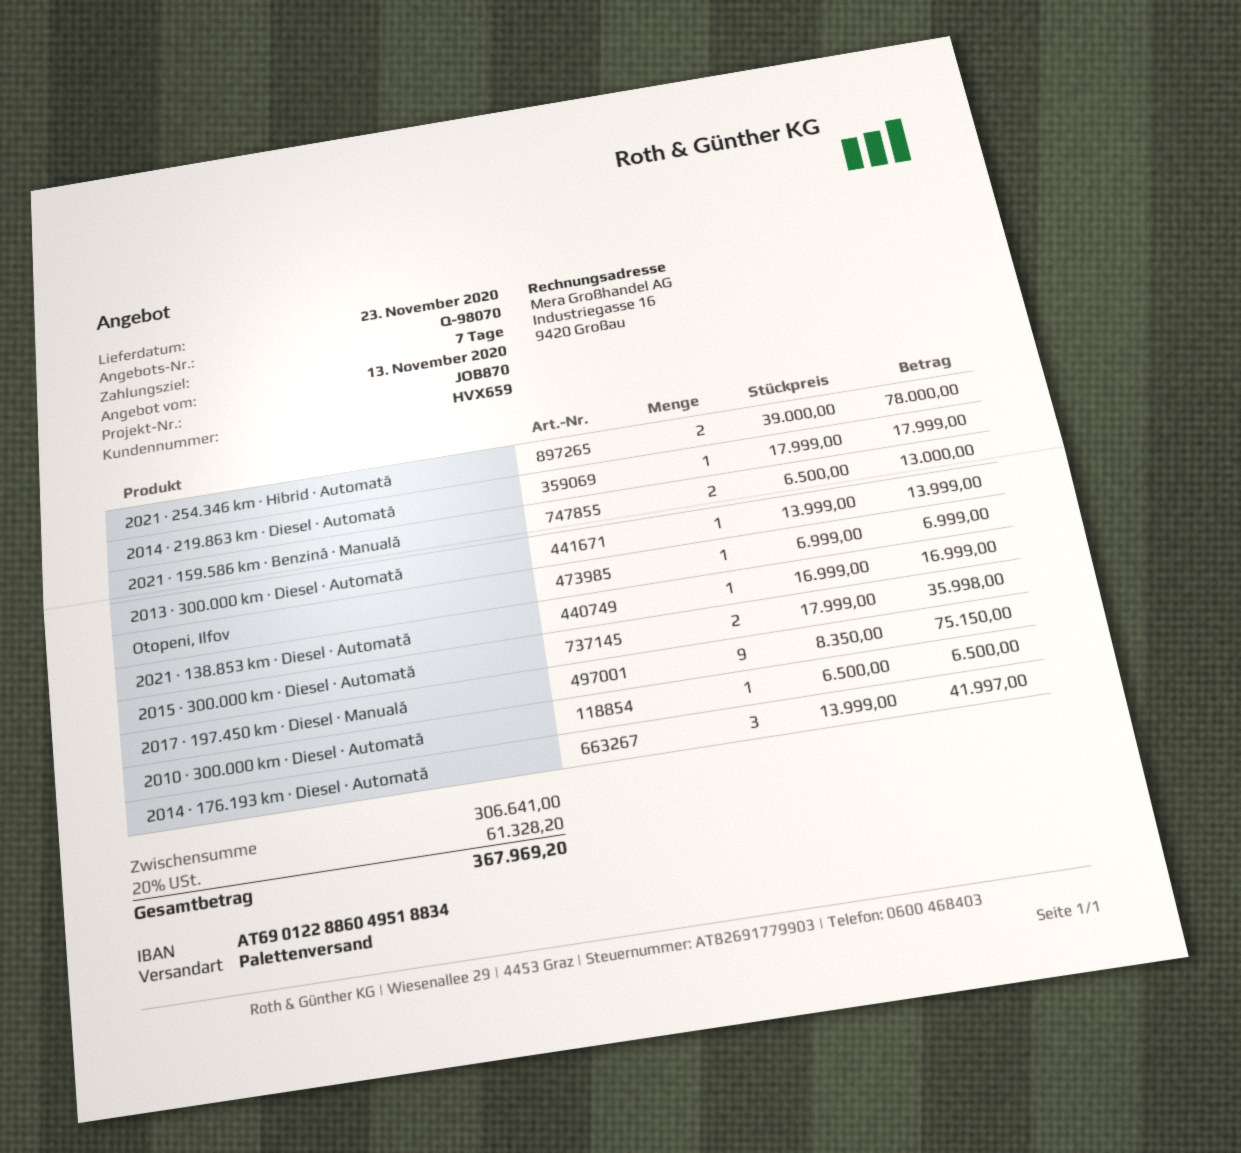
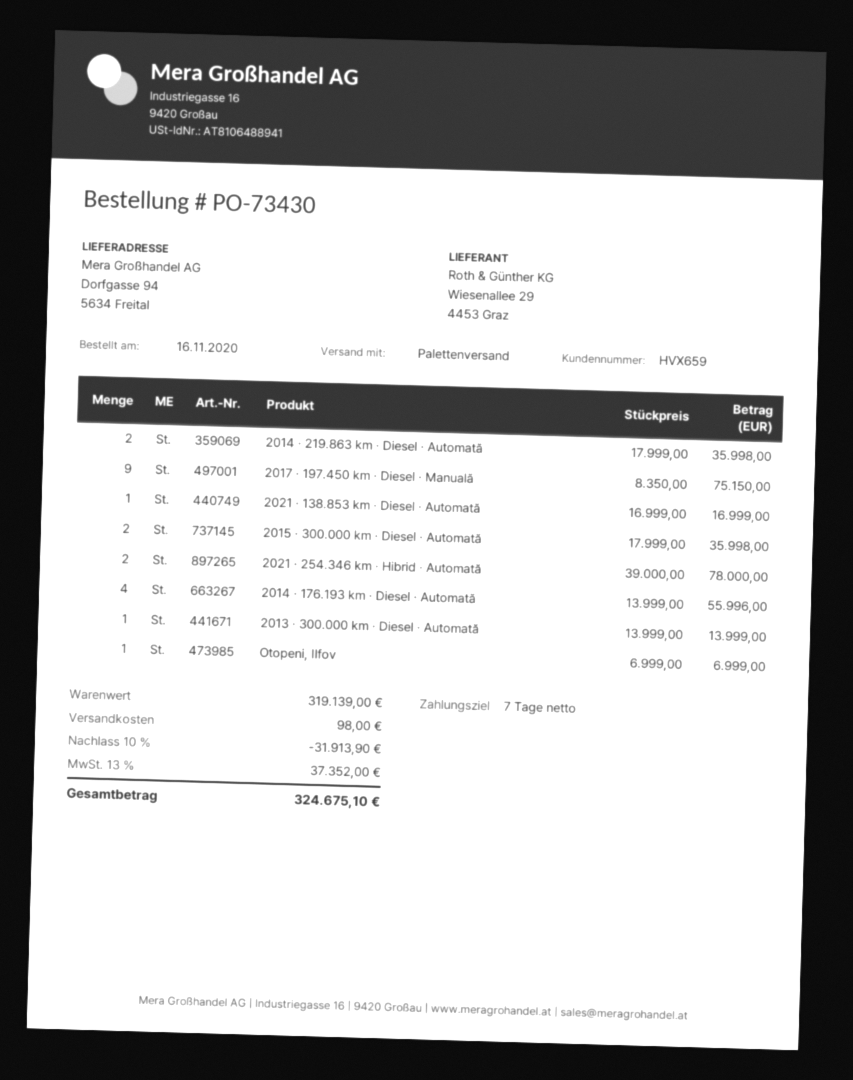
2014 · 219.863 km · Diesel · Automată: 1 x 17999.00 = 17999.00 -> 2 x 17999.00 = 35998.00
2021 · 159.586 km · Benzină · Manuală: 2 x 6500.00 = 13000.00 -> none
2010 · 300.000 km · Diesel · Automată: 1 x 6500.00 = 6500.00 -> none
2014 · 176.193 km · Diesel · Automată: 3 x 13999.00 = 41997.00 -> 4 x 13999.00 = 55996.00
subtotal: 306641.00 -> 319139.00
discount: none -> 10% = 31913.90
shipping: none -> 98.00
tax: 20% = 61328.20 -> 13% = 37352.00
total: 367969.20 -> 324675.10

